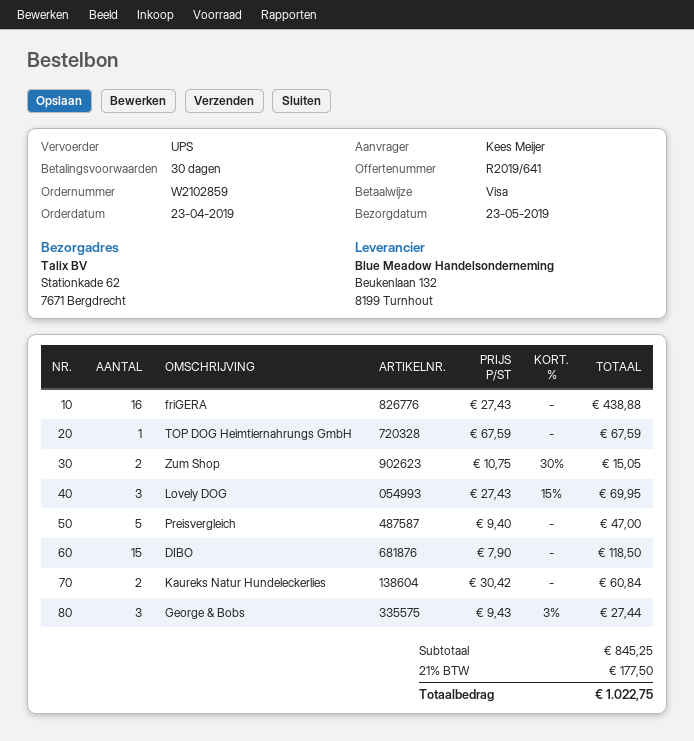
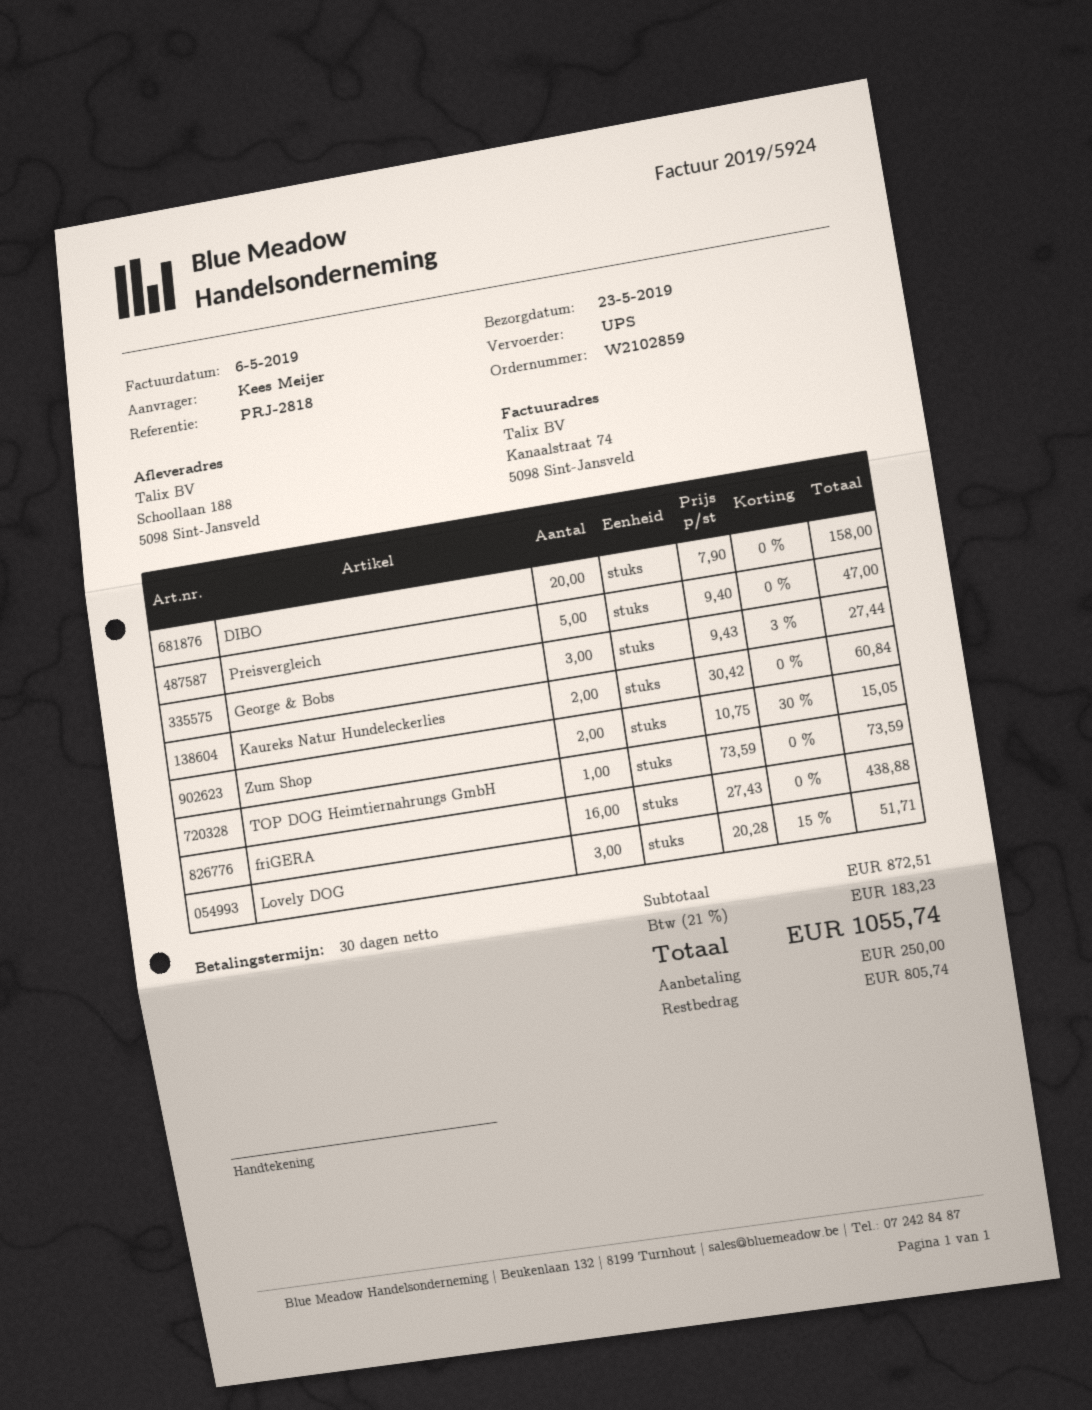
ship to: Stationkade 62, 7671 Bergdrecht -> Schoollaan 188, 5098 Sint-Jansveld
TOP DOG Heimtiernahrungs GmbH: 1 x 67.59 = 67.59 -> 1 x 73.59 = 73.59
Lovely DOG: 3 x 27.43 - 15% = 69.95 -> 3 x 20.28 - 15% = 51.71
DIBO: 15 x 7.90 = 118.50 -> 20 x 7.90 = 158.00
subtotal: 845.25 -> 872.51
tax: 21% = 177.50 -> 21% = 183.23
total: 1022.75 -> 1055.74

